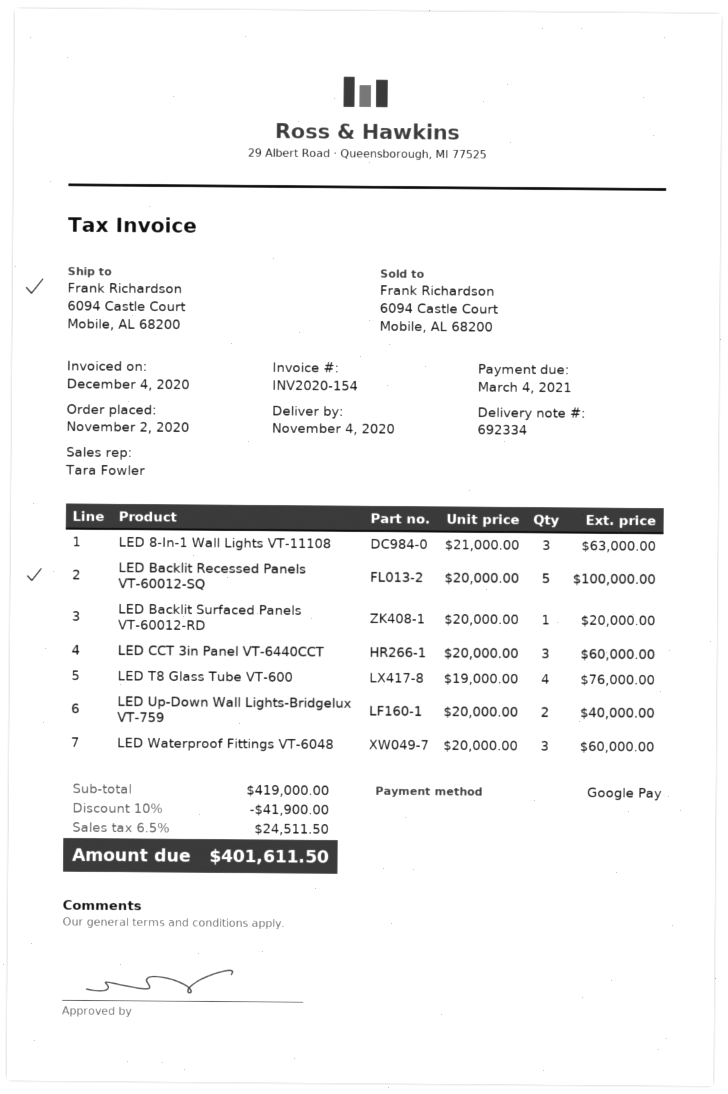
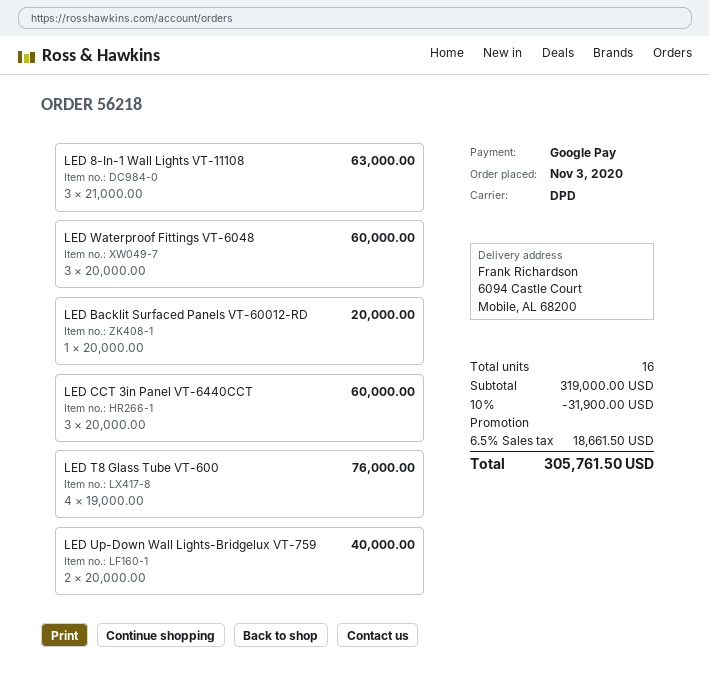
order date: 2020-11-02 -> 2020-11-03
LED Backlit Recessed Panels VT-60012-SQ: 5 x 20000.00 = 100000.00 -> none
subtotal: 419000.00 -> 319000.00
discount: 10% = 41900.00 -> 10% = 31900.00
tax: 6.5% = 24511.50 -> 6.5% = 18661.50
total: 401611.50 -> 305761.50

